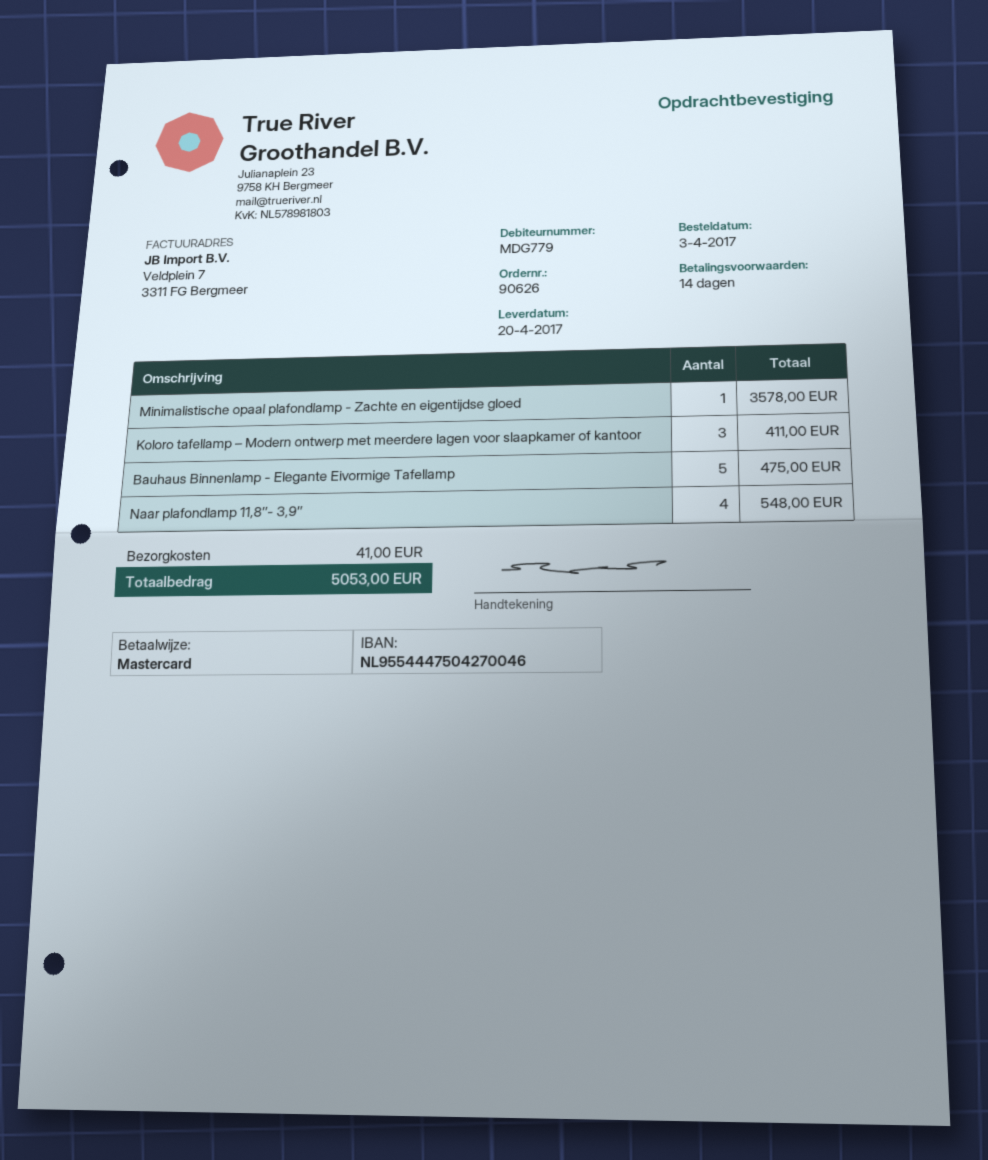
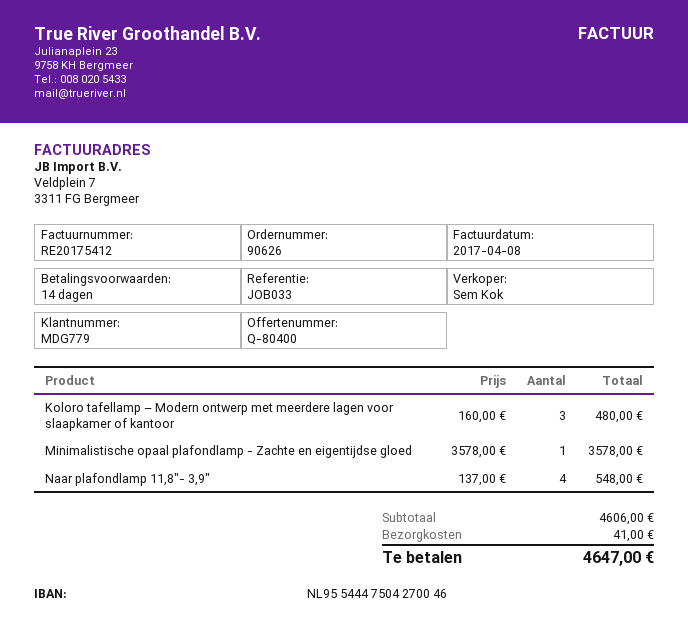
Koloro tafellamp – Modern ontwerp met meerdere lagen voor slaapkamer of kantoor: 3 for 411.00 -> 3 for 480.00
Bauhaus Binnenlamp - Elegante Eivormige Tafellamp: 5 for 475.00 -> none
total: 5053.00 -> 4647.00

